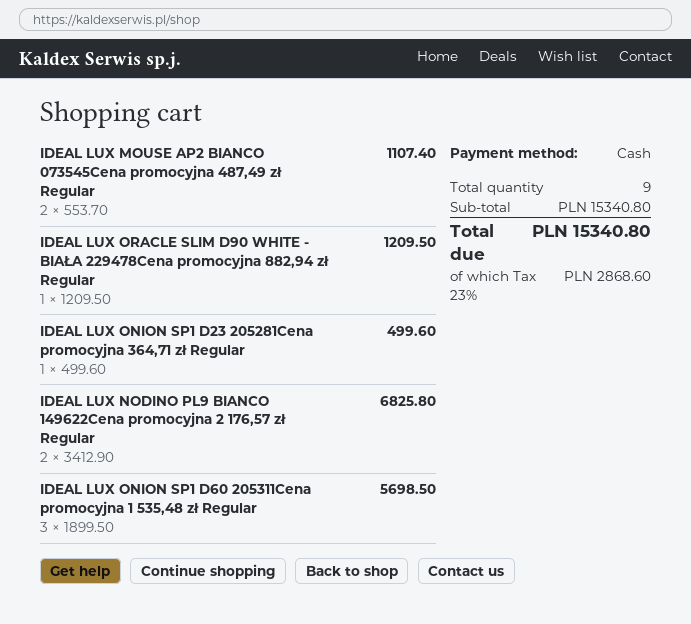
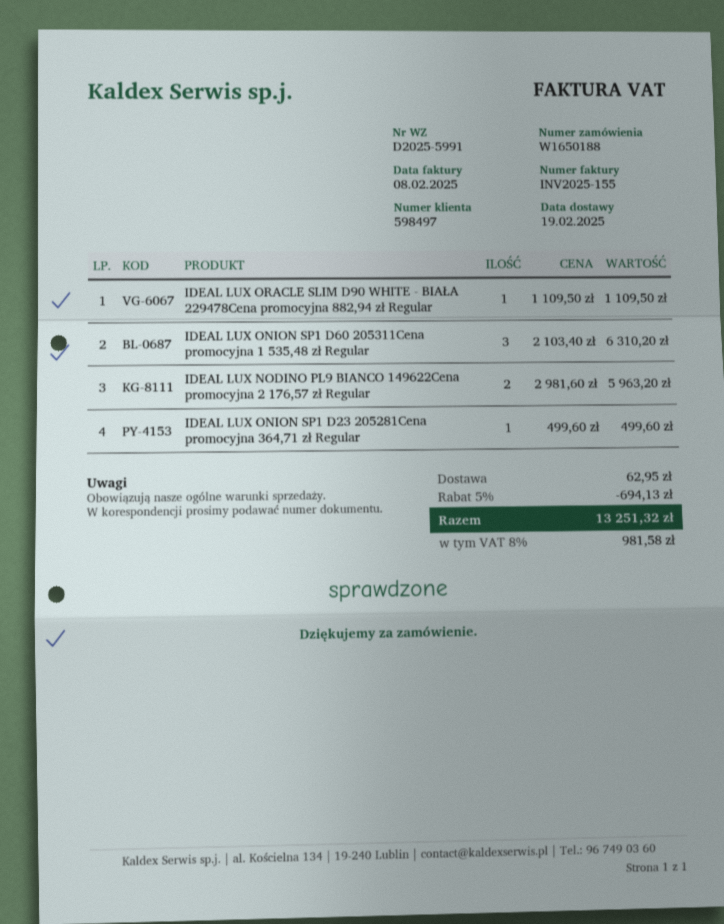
IDEAL LUX MOUSE AP2 BIANCO 073545Cena promocyjna 487,49 zł Regular: 2 x 553.70 = 1107.40 -> none
IDEAL LUX ORACLE SLIM D90 WHITE - BIAŁA 229478Cena promocyjna 882,94 zł Regular: 1 x 1209.50 = 1209.50 -> 1 x 1109.50 = 1109.50
IDEAL LUX NODINO PL9 BIANCO 149622Cena promocyjna 2 176,57 zł Regular: 2 x 3412.90 = 6825.80 -> 2 x 2981.60 = 5963.20
IDEAL LUX ONION SP1 D60 205311Cena promocyjna 1 535,48 zł Regular: 3 x 1899.50 = 5698.50 -> 3 x 2103.40 = 6310.20
discount: none -> 5% = 694.13
shipping: none -> 62.95
tax: 23% = 2868.60 -> 8% = 981.58
total: 15340.80 -> 13251.32

